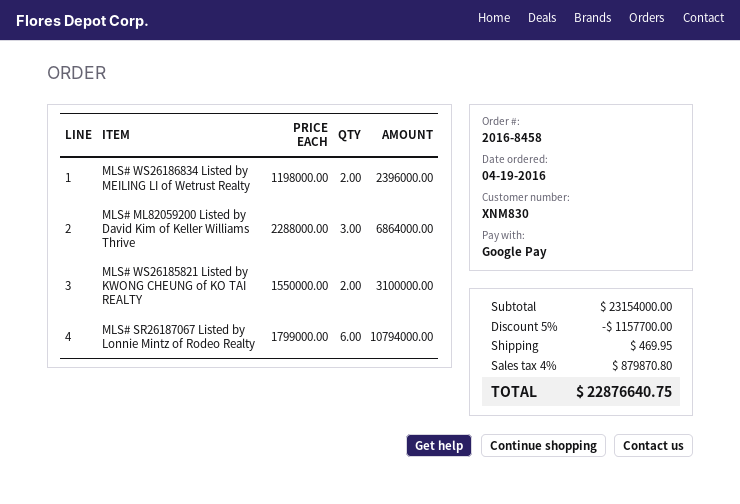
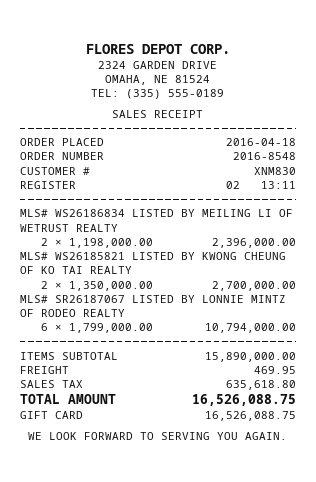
order number: 2016-8458 -> 2016-8548
order date: 2016-04-19 -> 2016-04-18
payment method: Google Pay -> gift card
MLS# ML82059200 Listed by David Kim of Keller Williams Thrive: 3 x 2288000.00 = 6864000.00 -> none
MLS# WS26185821 Listed by KWONG CHEUNG of KO TAI REALTY: 2 x 1550000.00 = 3100000.00 -> 2 x 1350000.00 = 2700000.00
subtotal: 23154000.00 -> 15890000.00
discount: 5% = 1157700.00 -> none
tax: 879870.80 -> 635618.80
total: 22876640.75 -> 16526088.75

